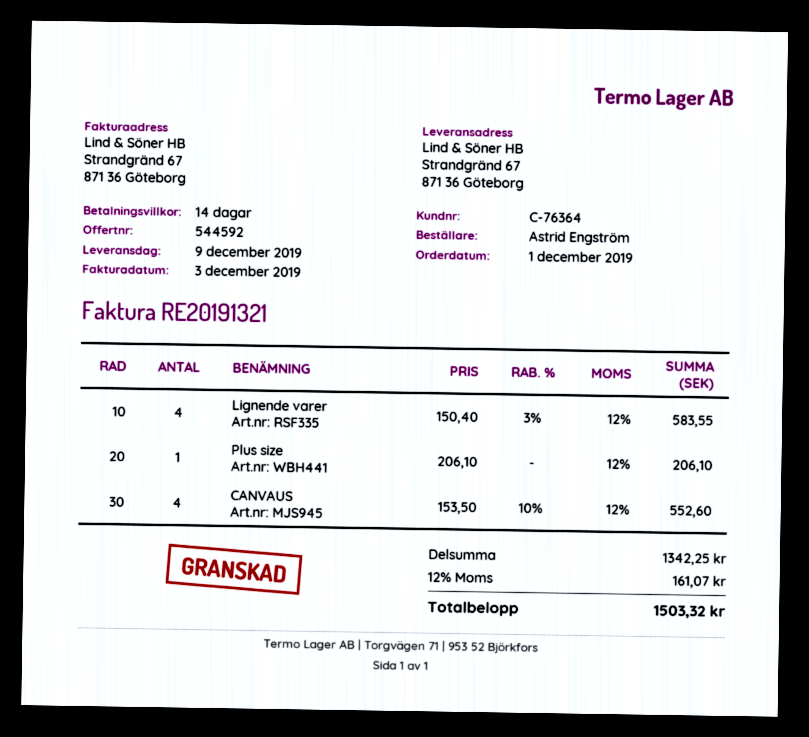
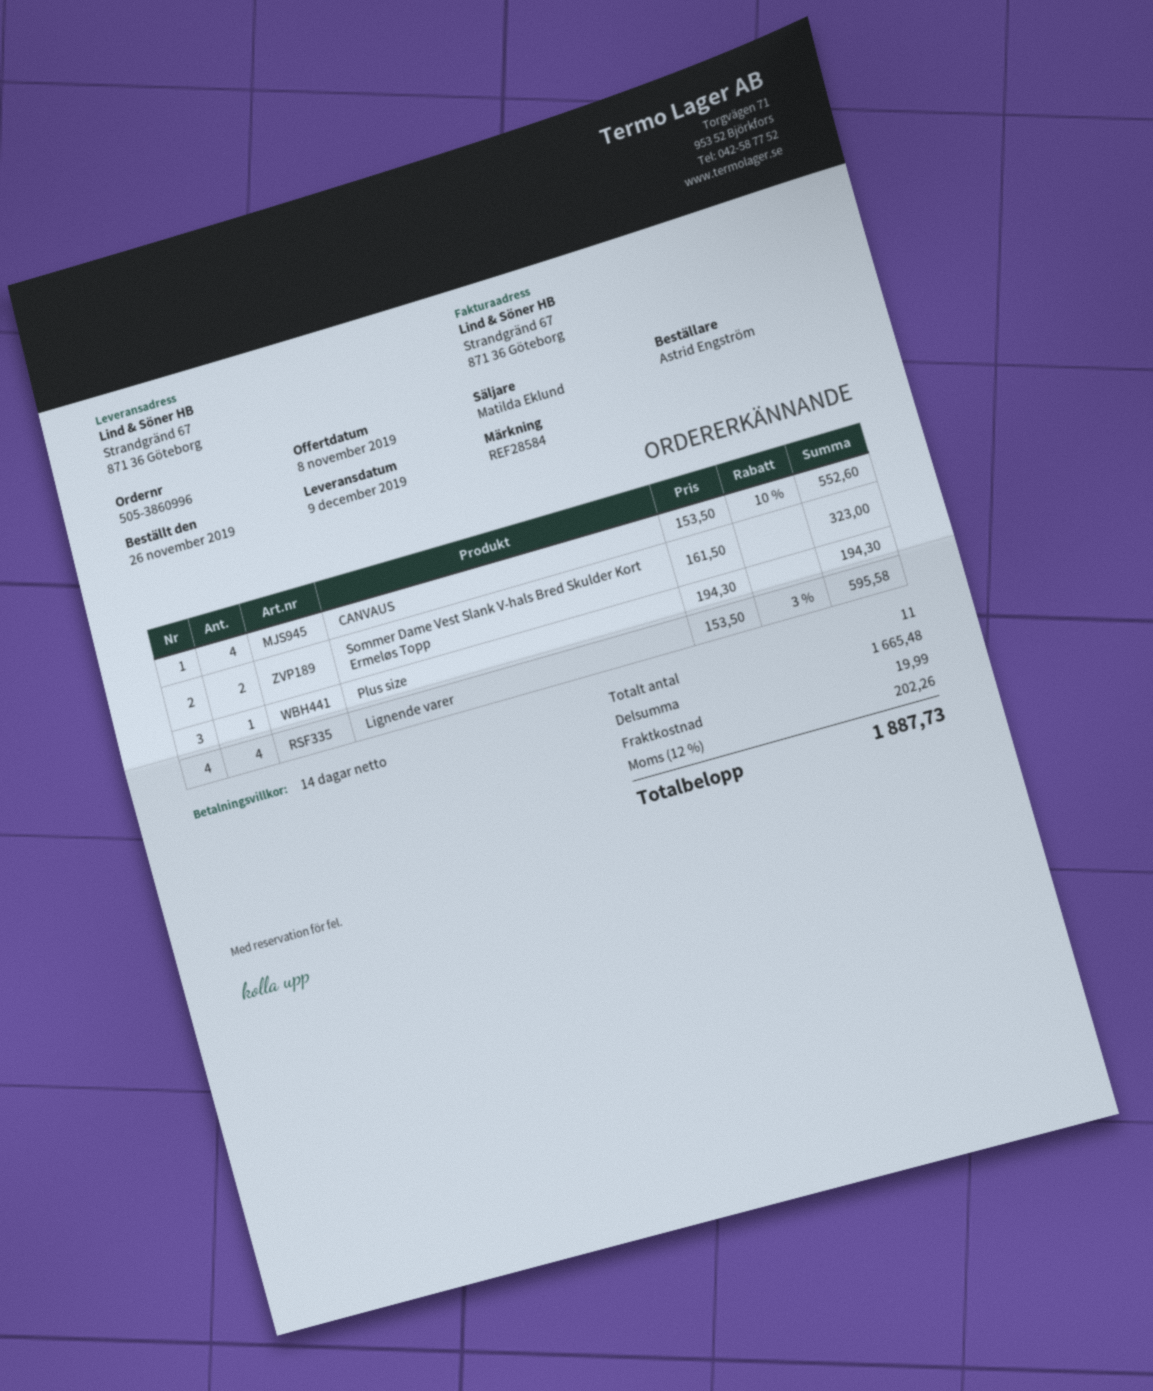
order date: 2019-12-01 -> 2019-11-26
Lignende varer: 4 x 150.40 - 3% = 583.55 -> 4 x 153.50 - 3% = 595.58
Plus size: 1 x 206.10 = 206.10 -> 1 x 194.30 = 194.30
Sommer Dame Vest Slank V-hals Bred Skulder Kort Ermeløs Topp: none -> 2 x 161.50 = 323.00
subtotal: 1342.25 -> 1665.48
shipping: none -> 19.99
tax: 12% = 161.07 -> 12% = 202.26
total: 1503.32 -> 1887.73

